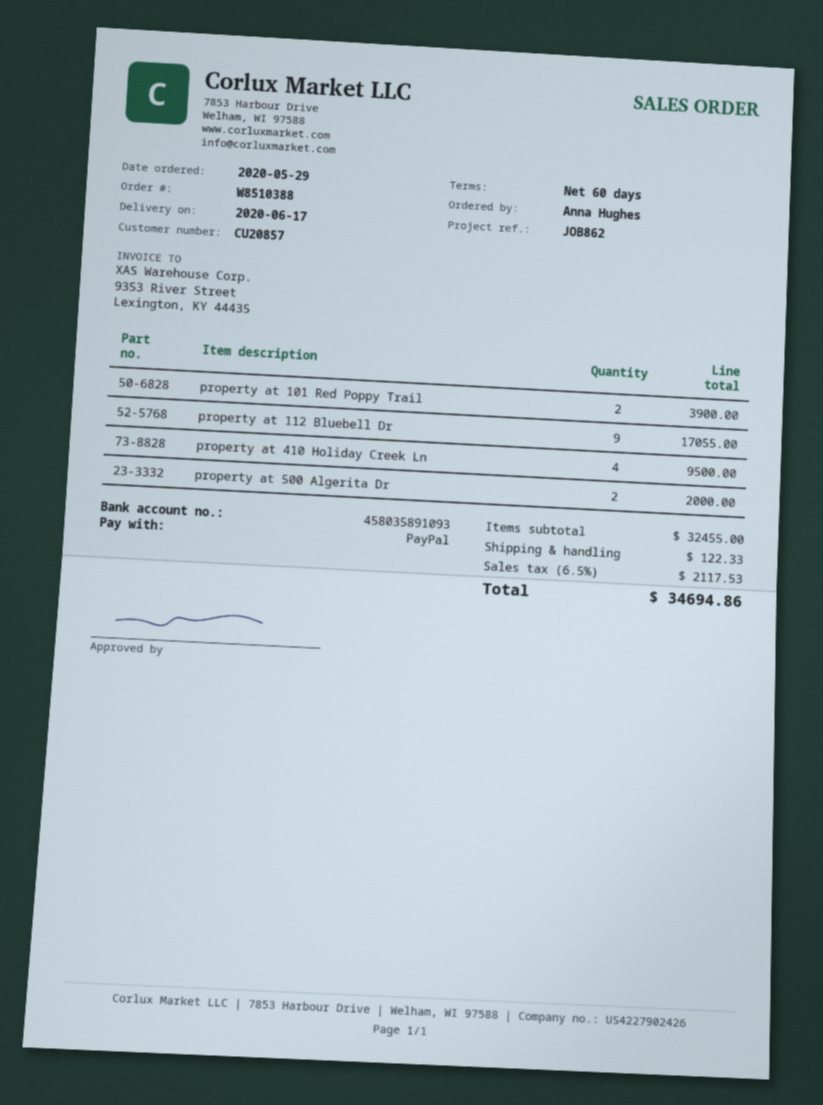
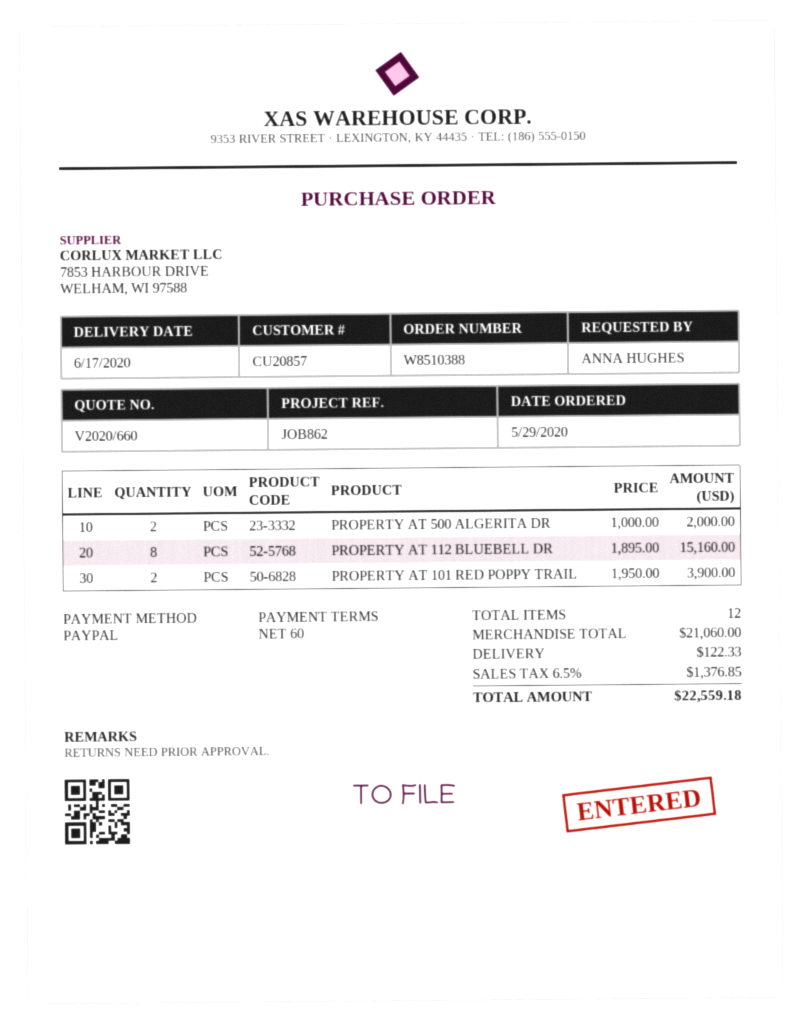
property at 112 Bluebell Dr: 9 for 17055.00 -> 8 for 15160.00
property at 410 Holiday Creek Ln: 4 for 9500.00 -> none
subtotal: 32455.00 -> 21060.00
tax: 6.5% = 2117.53 -> 6.5% = 1376.85
total: 34694.86 -> 22559.18

